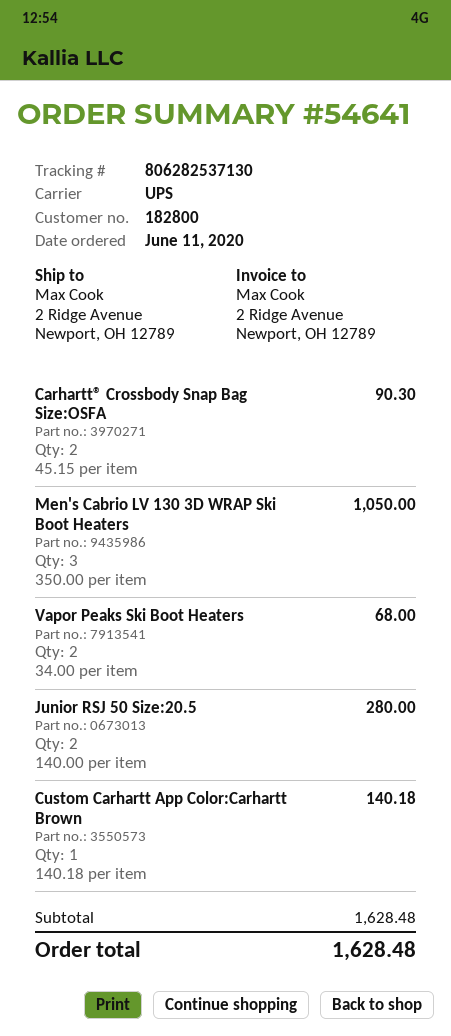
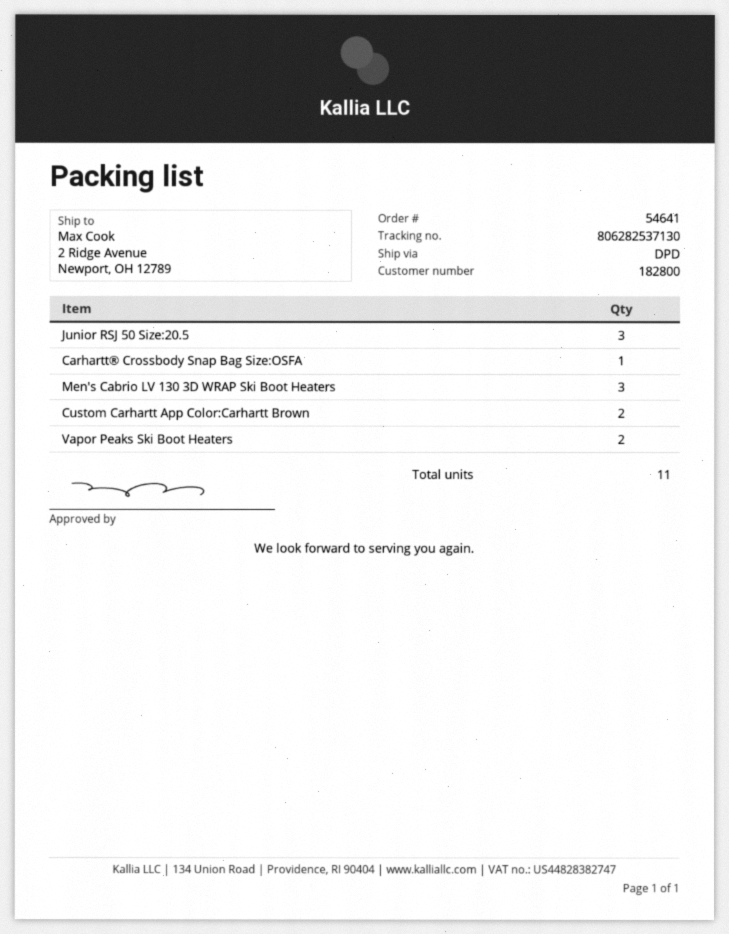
shipping method: UPS -> DPD
Carhartt® Crossbody Snap Bag Size:OSFA: 2 -> 1
Junior RSJ 50 Size:20.5: 2 -> 3
Custom Carhartt App Color:Carhartt Brown: 1 -> 2

